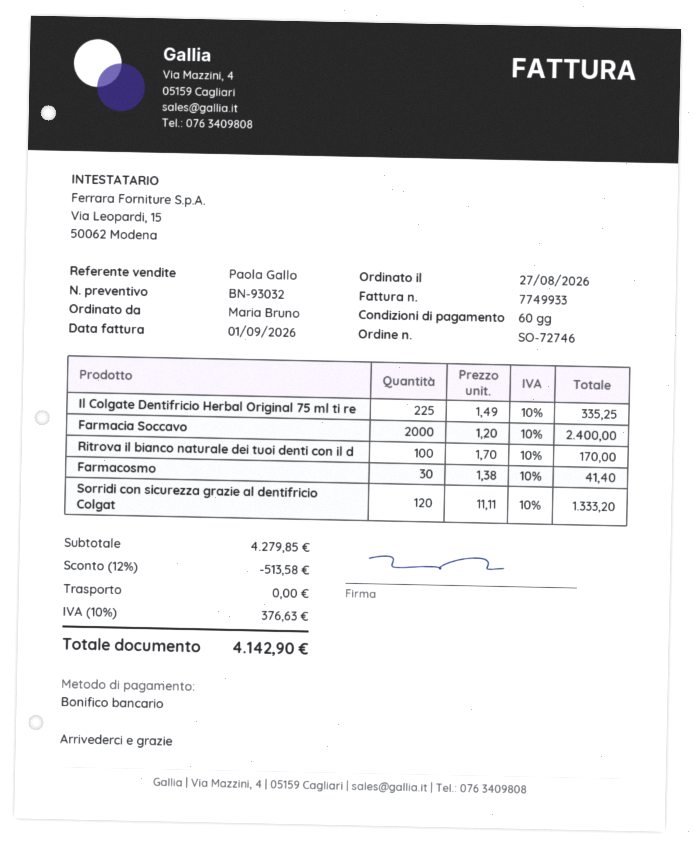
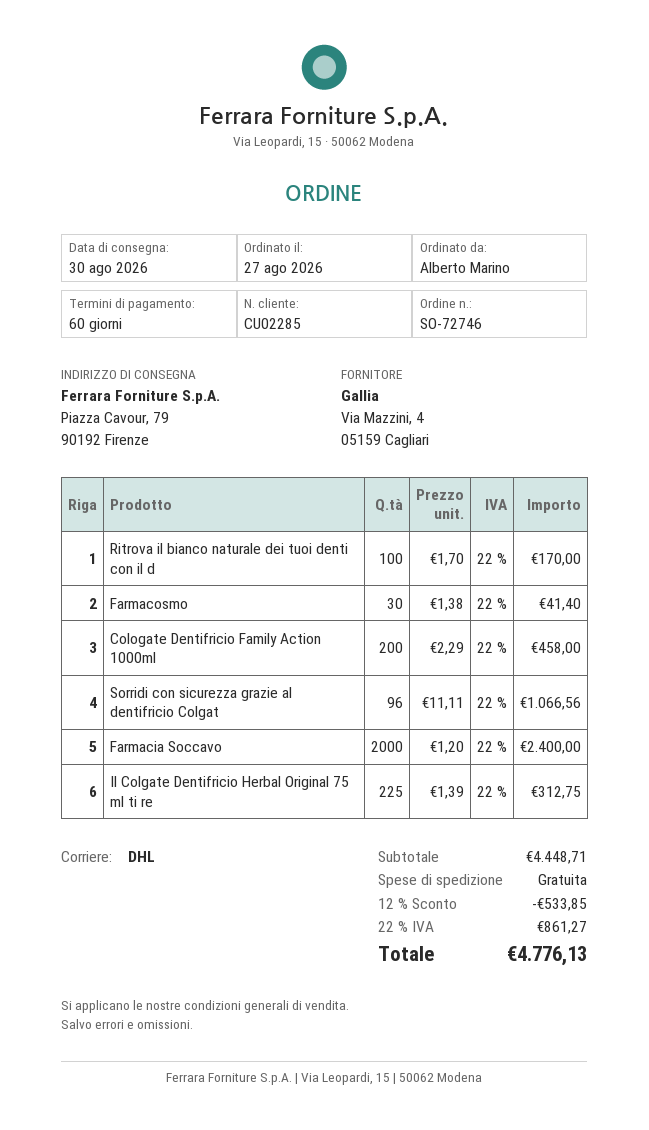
ordered by: Maria Bruno -> Alberto Marino
Il Colgate Dentifricio Herbal Original 75 ml ti re: 225 x 1.49 = 335.25 -> 225 x 1.39 = 312.75
Sorridi con sicurezza grazie al dentifricio Colgat: 120 x 11.11 = 1333.20 -> 96 x 11.11 = 1066.56
Cologate Dentifricio Family Action 1000ml: none -> 200 x 2.29 = 458.00
subtotal: 4279.85 -> 4448.71
discount: 12% = 513.58 -> 12% = 533.85
tax: 10% = 376.63 -> 22% = 861.27
total: 4142.90 -> 4776.13

